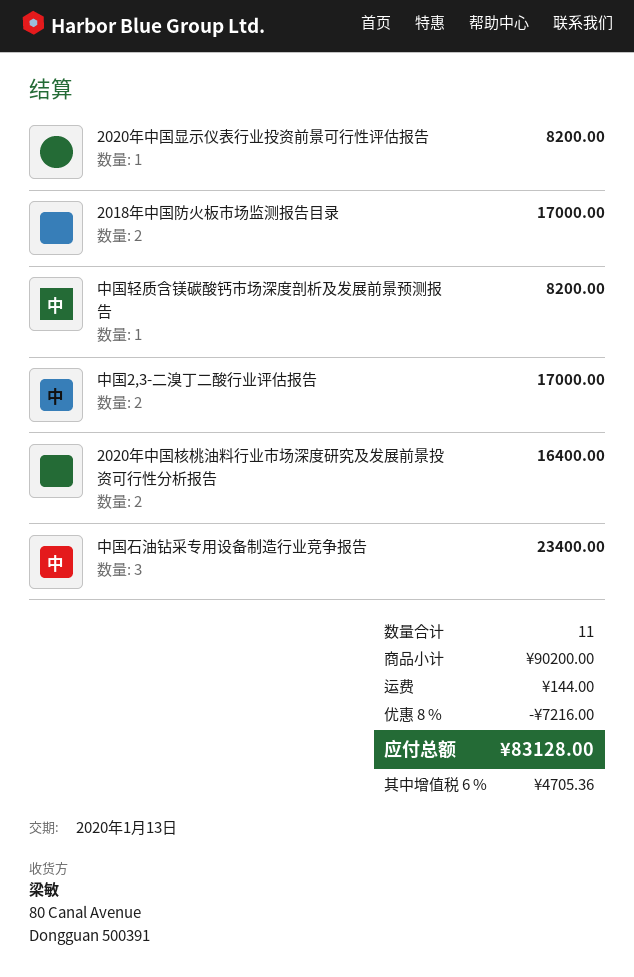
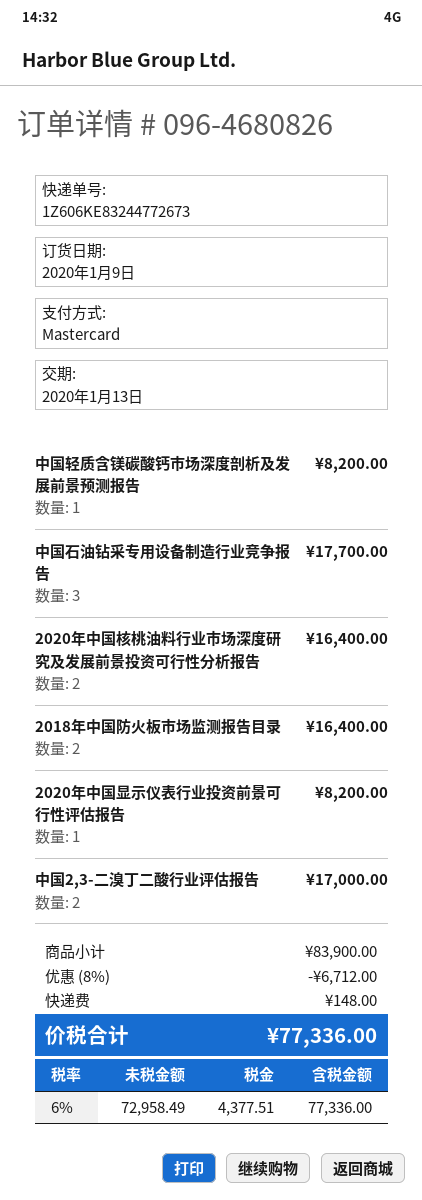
2018年中国防火板市场监测报告目录: 2 for 17000.00 -> 2 for 16400.00
中国石油钻采专用设备制造行业竞争报告: 3 for 23400.00 -> 3 for 17700.00
subtotal: 90200.00 -> 83900.00
discount: 8% = 7216.00 -> 8% = 6712.00
shipping: 144.00 -> 148.00
tax: 6% = 4705.36 -> 6% = 4377.51
total: 83128.00 -> 77336.00

